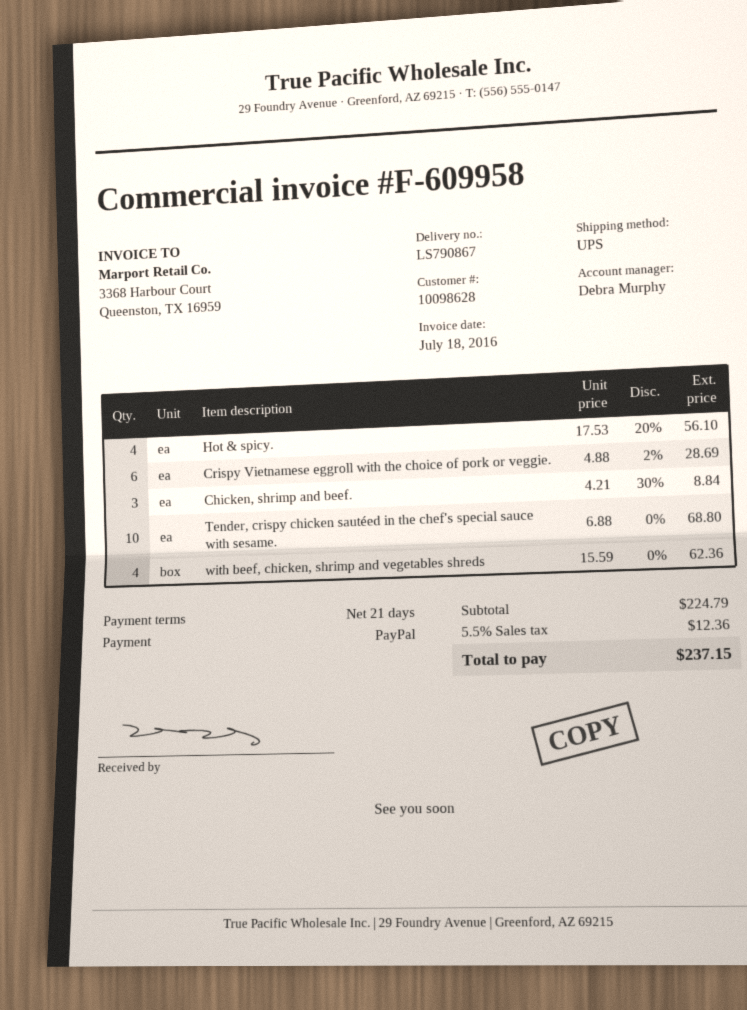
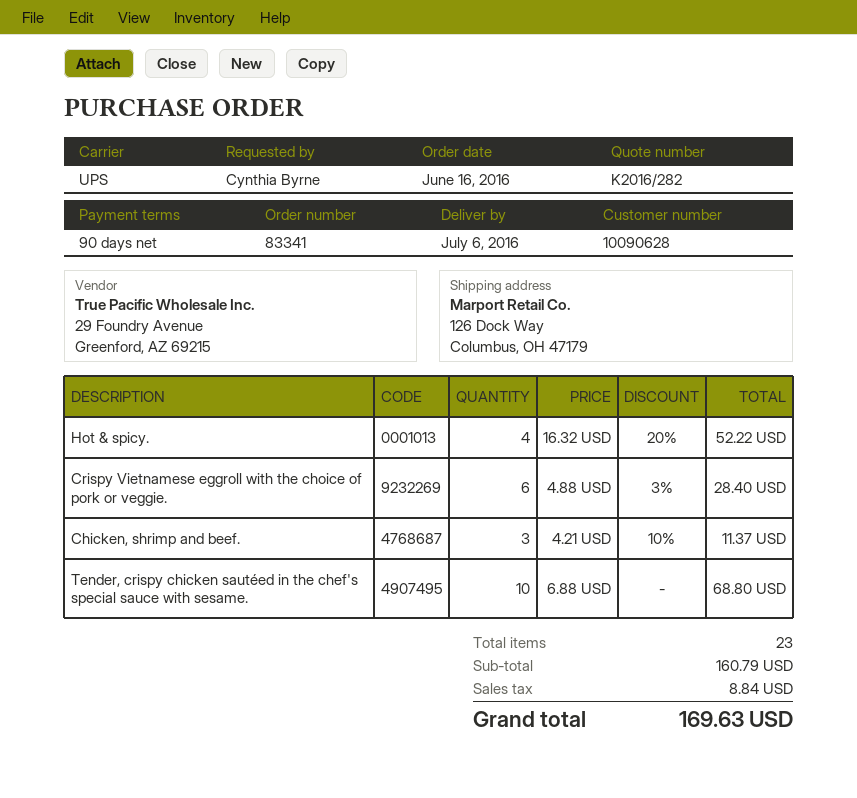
payment terms: 21 days -> 90 days
customer number: 10098628 -> 10090628
Hot & spicy.: 4 x 17.53 - 20% = 56.10 -> 4 x 16.32 - 20% = 52.22
Crispy Vietnamese eggroll with the choice of pork or veggie.: 6 x 4.88 - 2% = 28.69 -> 6 x 4.88 - 3% = 28.40
Chicken, shrimp and beef.: 3 x 4.21 - 30% = 8.84 -> 3 x 4.21 - 10% = 11.37
with beef, chicken, shrimp and vegetables shreds: 4 x 15.59 = 62.36 -> none
subtotal: 224.79 -> 160.79
tax: 12.36 -> 8.84
total: 237.15 -> 169.63

